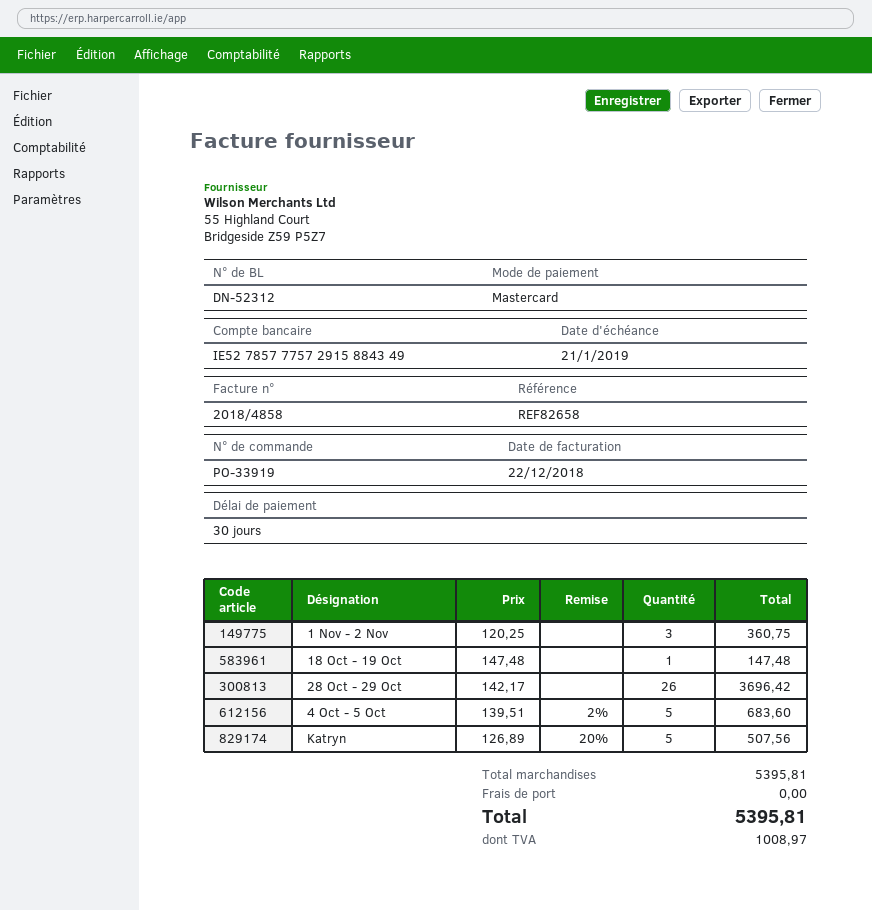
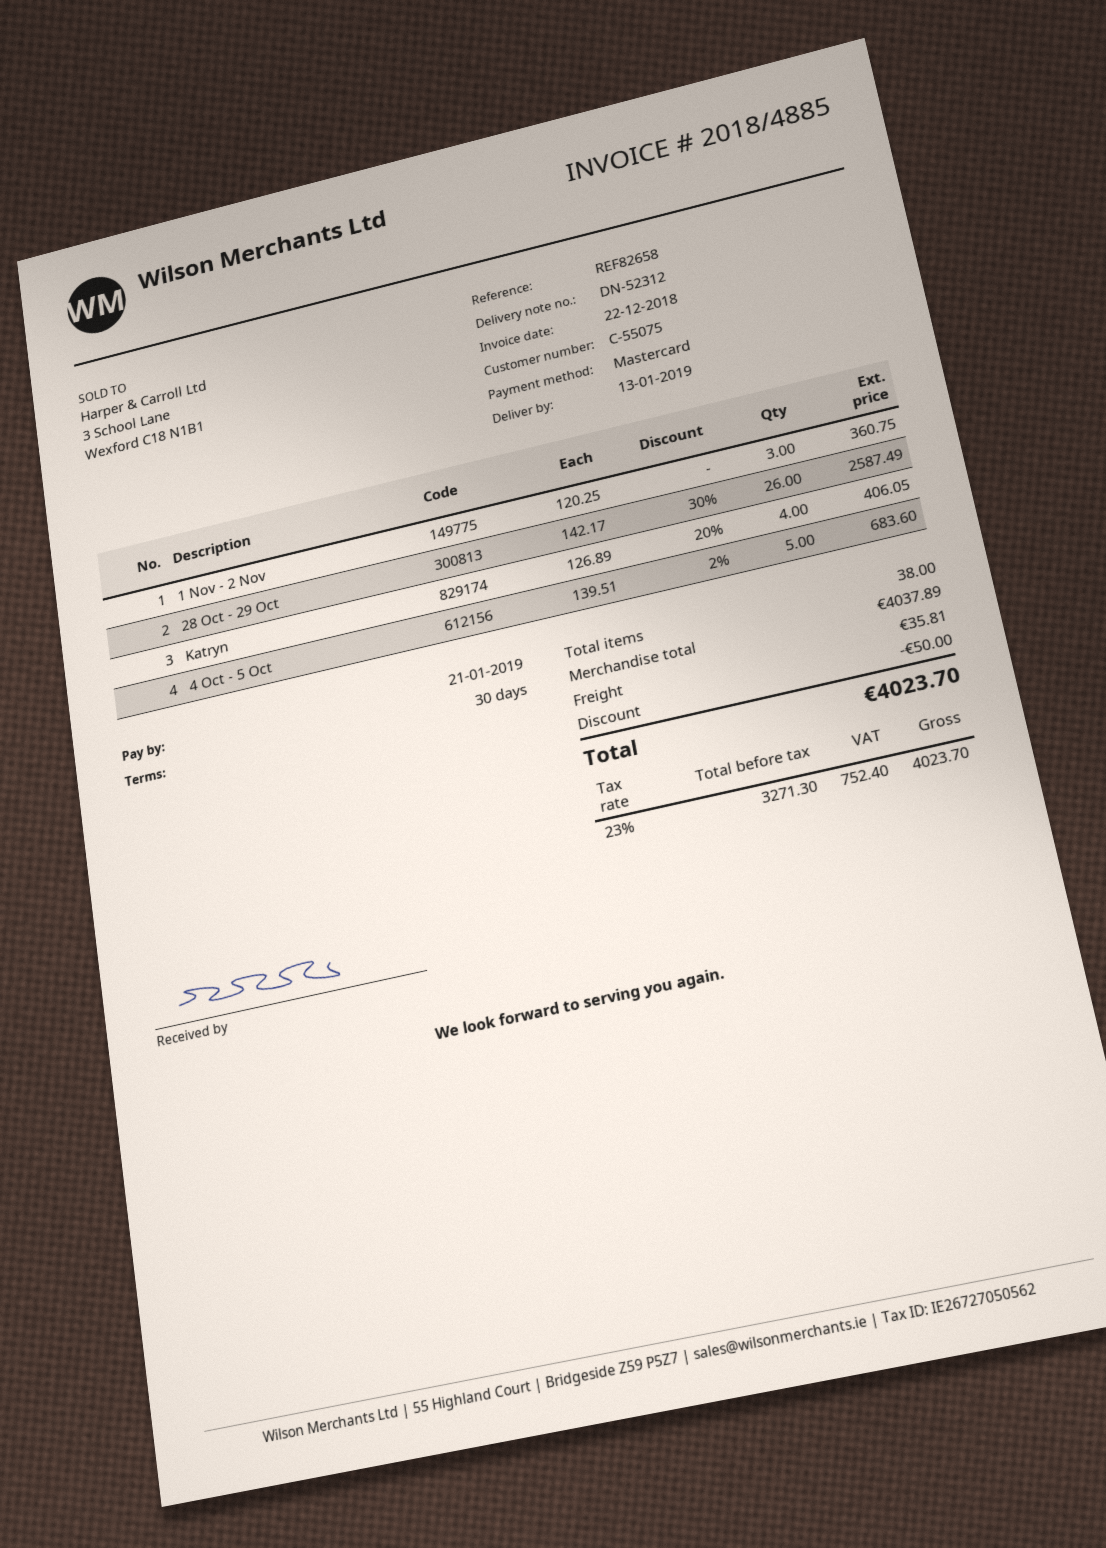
invoice number: 2018/4858 -> 2018/4885
18 Oct - 19 Oct: 1 x 147.48 = 147.48 -> none
28 Oct - 29 Oct: 26 x 142.17 = 3696.42 -> 26 x 142.17 - 30% = 2587.49
Katryn: 5 x 126.89 - 20% = 507.56 -> 4 x 126.89 - 20% = 406.05
subtotal: 5395.81 -> 4037.89
discount: none -> 50.00
shipping: 0.00 -> 35.81
tax: 1008.97 -> 752.40
total: 5395.81 -> 4023.70

